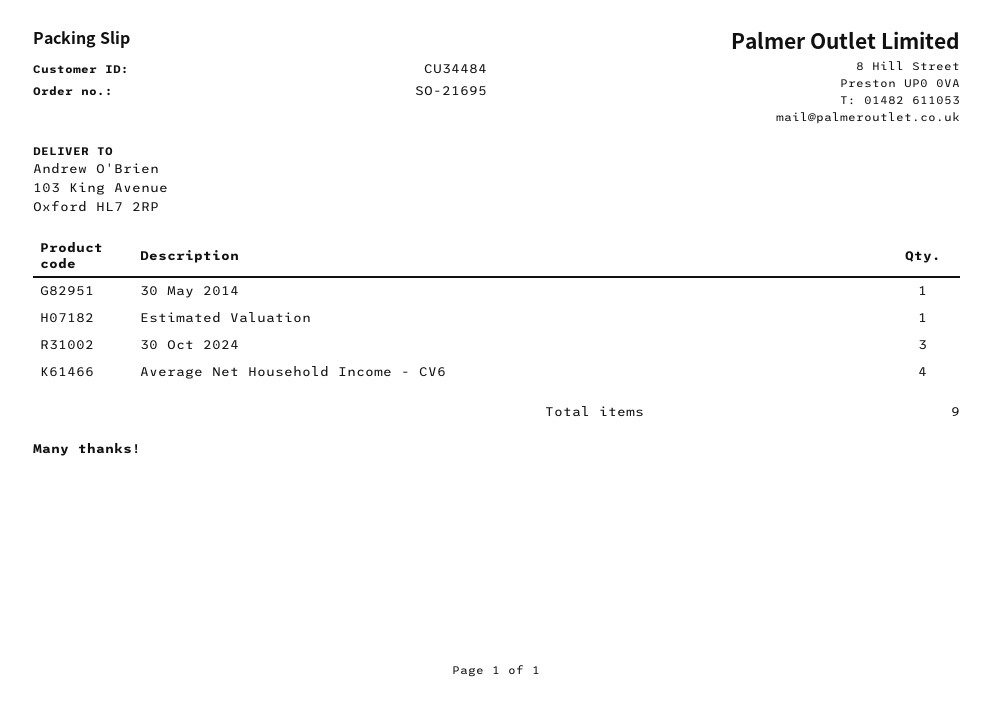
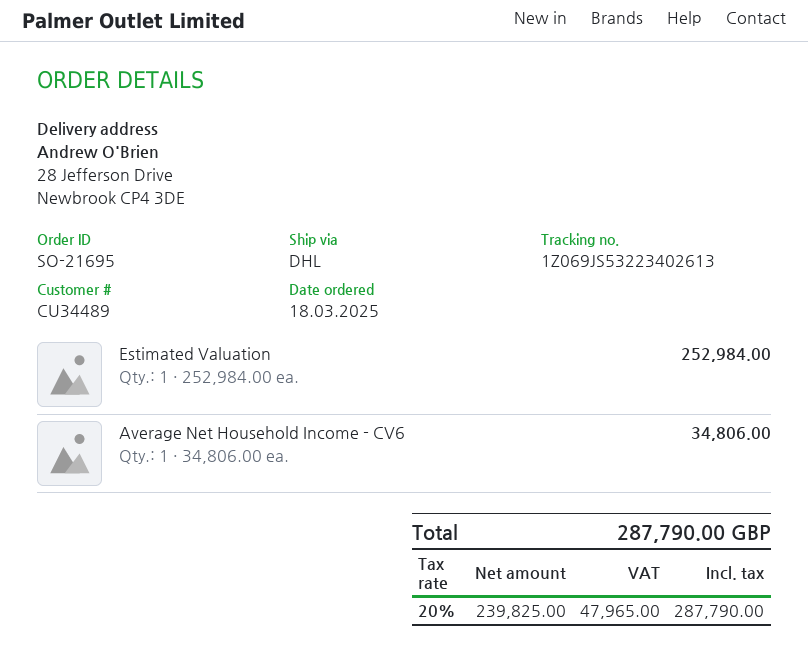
customer number: CU34484 -> CU34489
ship to: 103 King Avenue, Oxford HL7 2RP -> 28 Jefferson Drive, Newbrook CP4 3DE
30 May 2014: 1 -> none
30 Oct 2024: 3 -> none
Average Net Household Income - CV6: 4 -> 1

